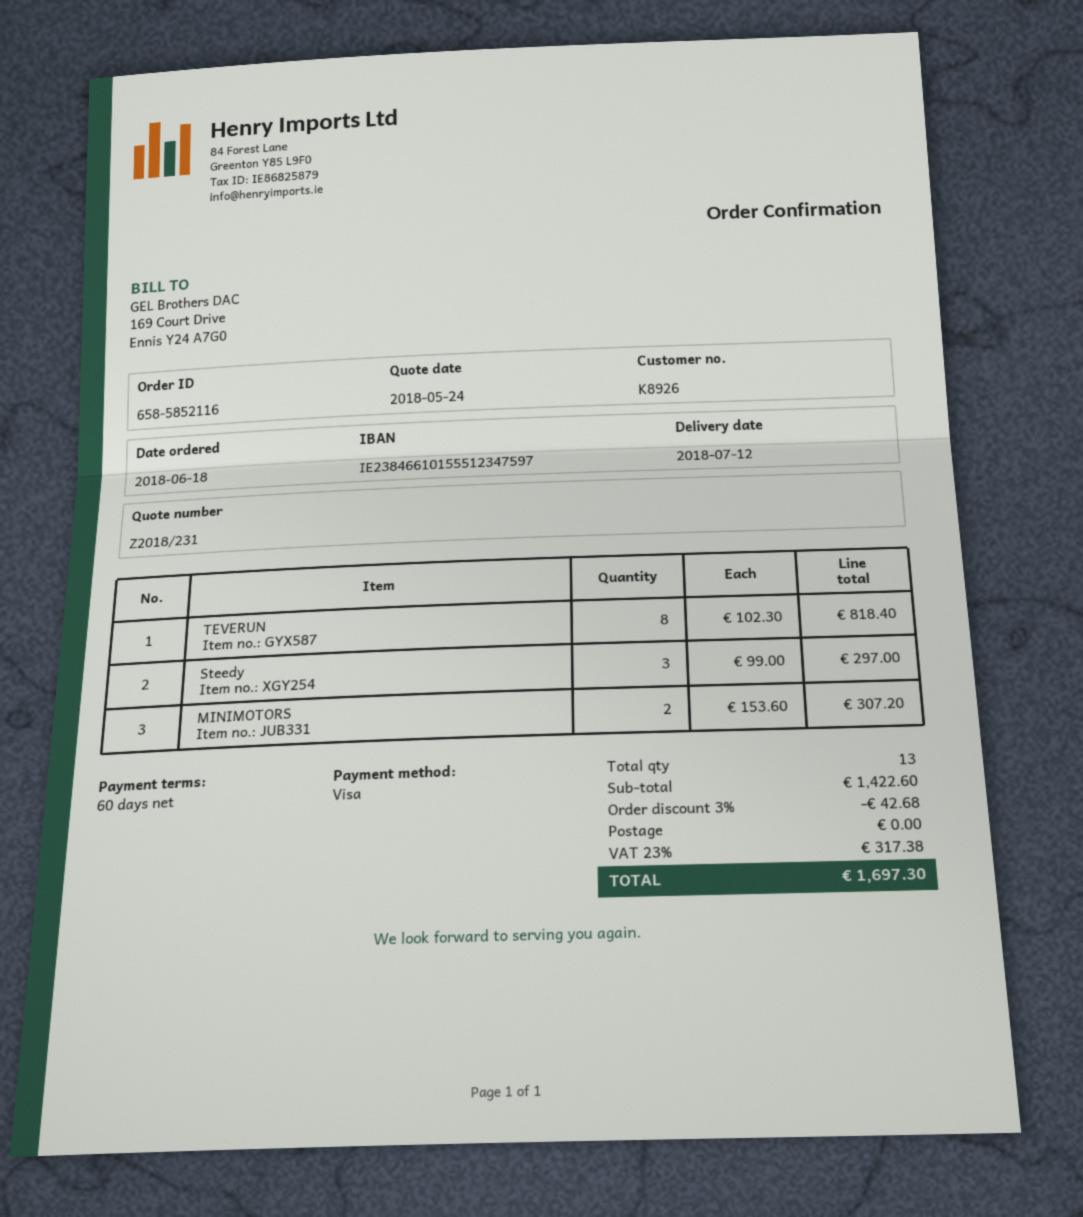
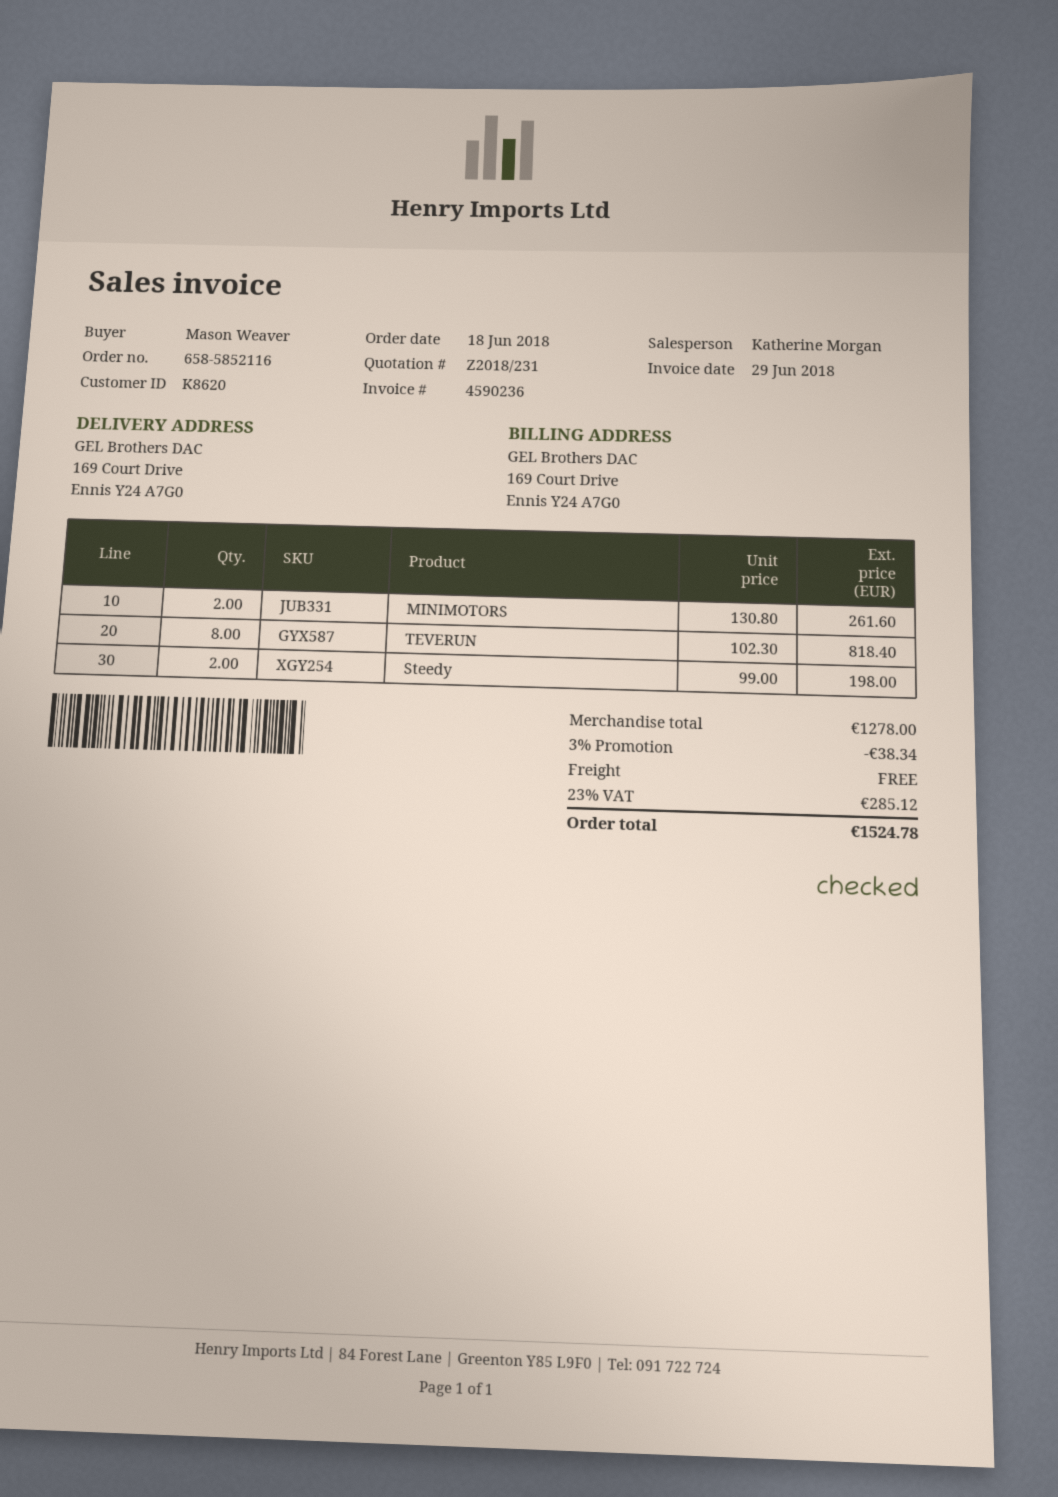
customer number: K8926 -> K8620
Steedy: 3 x 99.00 = 297.00 -> 2 x 99.00 = 198.00
MINIMOTORS: 2 x 153.60 = 307.20 -> 2 x 130.80 = 261.60
subtotal: 1422.60 -> 1278.00
discount: 3% = 42.68 -> 3% = 38.34
tax: 23% = 317.38 -> 23% = 285.12
total: 1697.30 -> 1524.78

